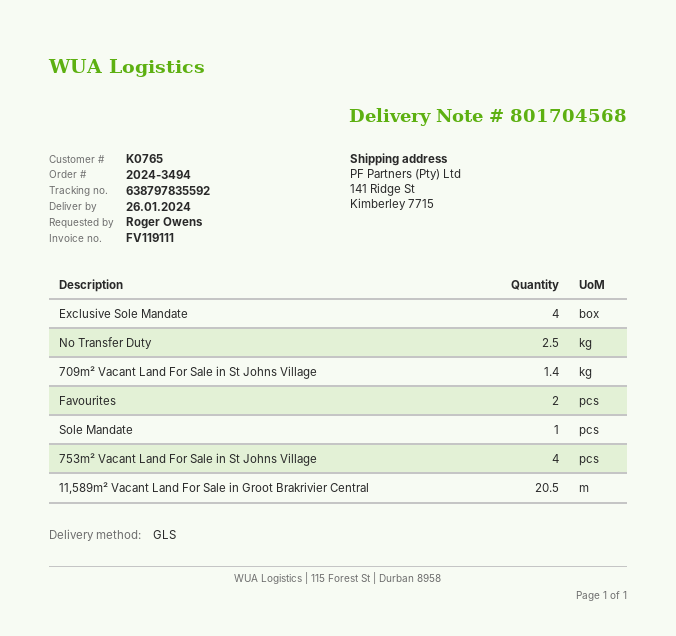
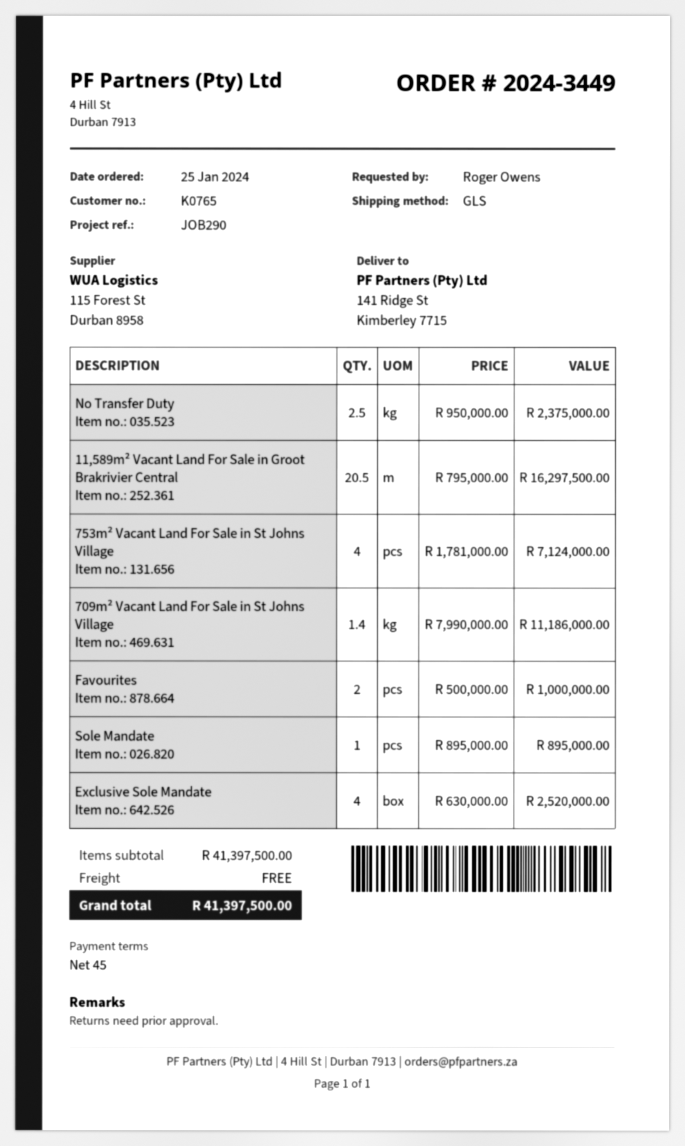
order number: 2024-3494 -> 2024-3449

